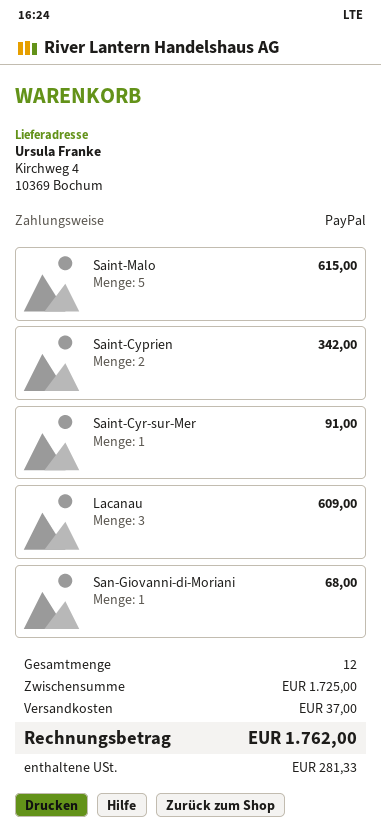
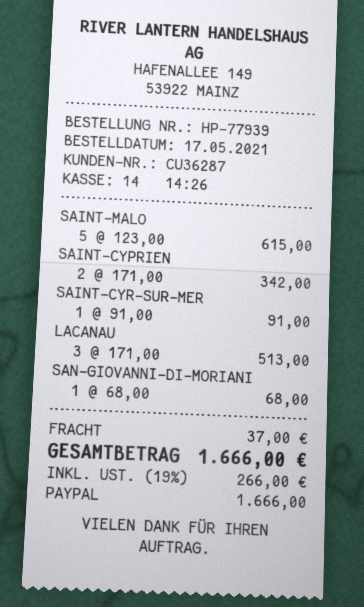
Lacanau: 3 for 609.00 -> 3 for 513.00
tax: 281.33 -> 266.00
total: 1762.00 -> 1666.00

